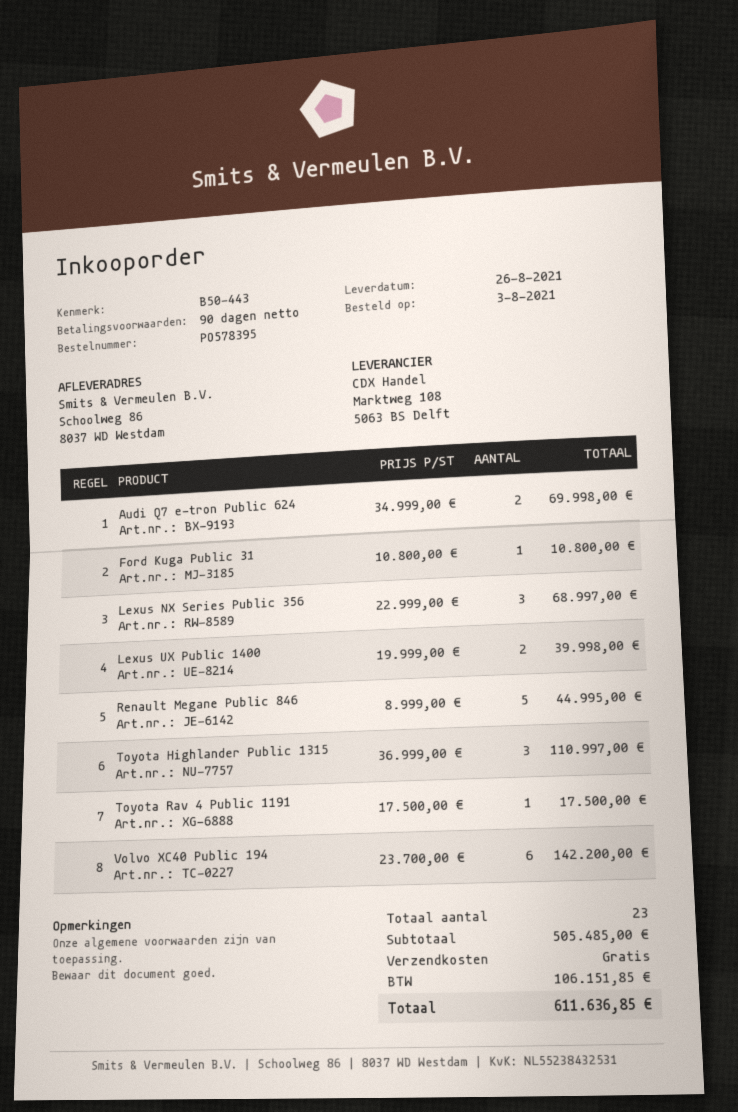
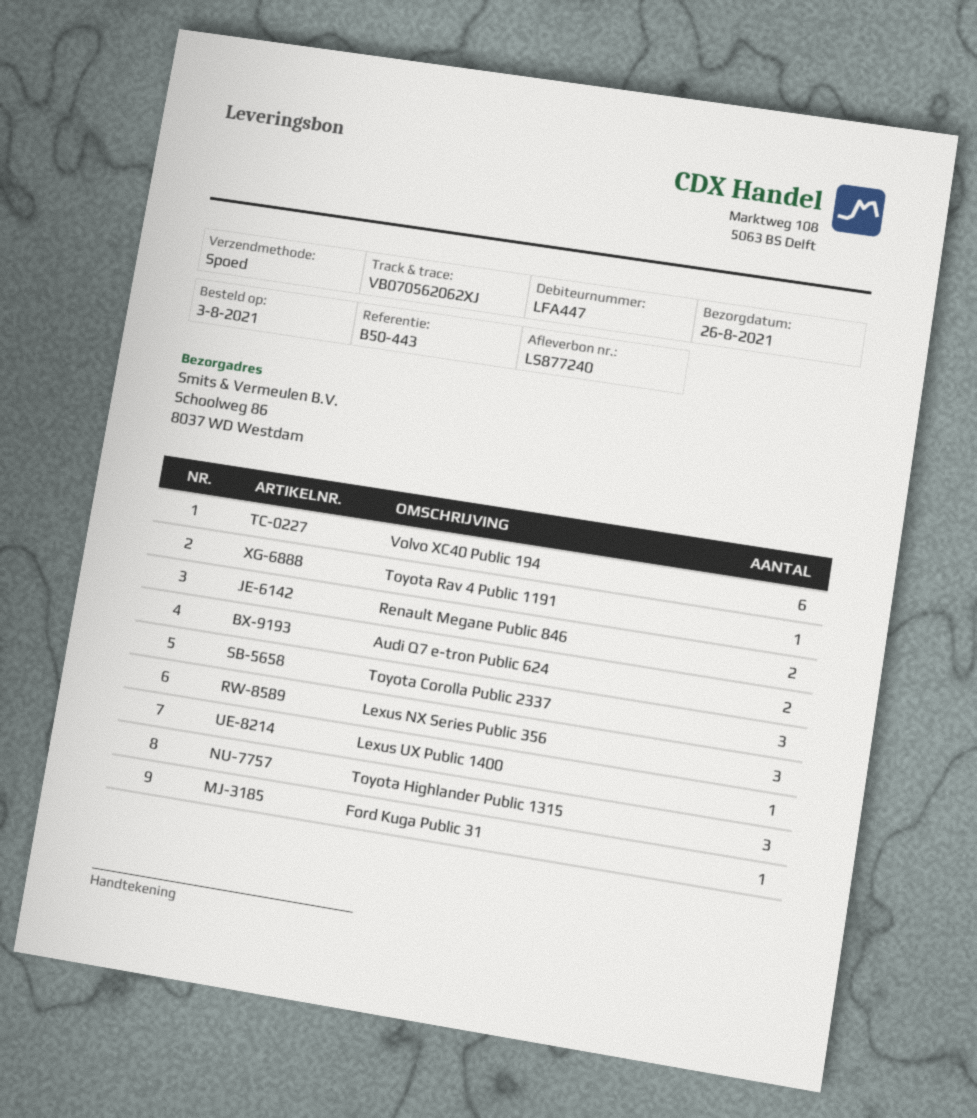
Lexus UX Public 1400: 2 -> 1
Renault Megane Public 846: 5 -> 2
Toyota Corolla Public 2337: none -> 3

